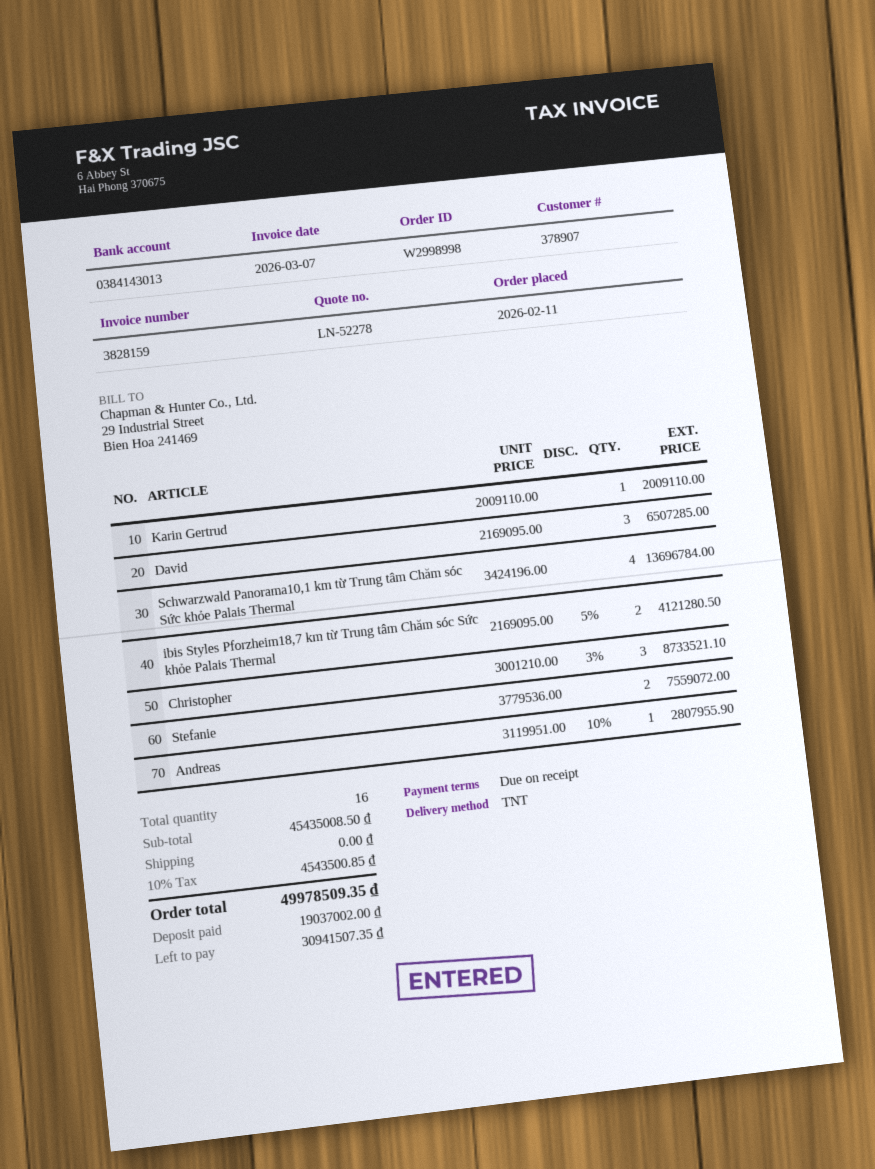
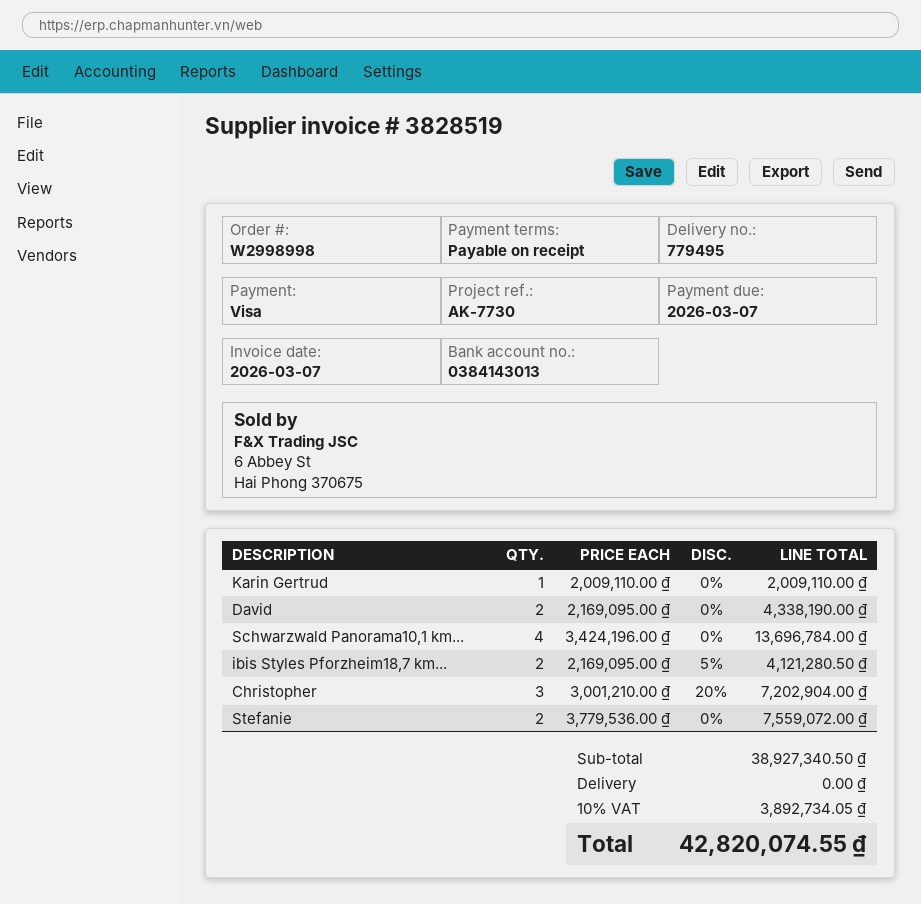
invoice number: 3828159 -> 3828519
David: 3 x 2169095.00 = 6507285.00 -> 2 x 2169095.00 = 4338190.00
Christopher: 3 x 3001210.00 - 3% = 8733521.10 -> 3 x 3001210.00 - 20% = 7202904.00
Andreas: 1 x 3119951.00 - 10% = 2807955.90 -> none
subtotal: 45435008.50 -> 38927340.50
tax: 10% = 4543500.85 -> 10% = 3892734.05
total: 49978509.35 -> 42820074.55

